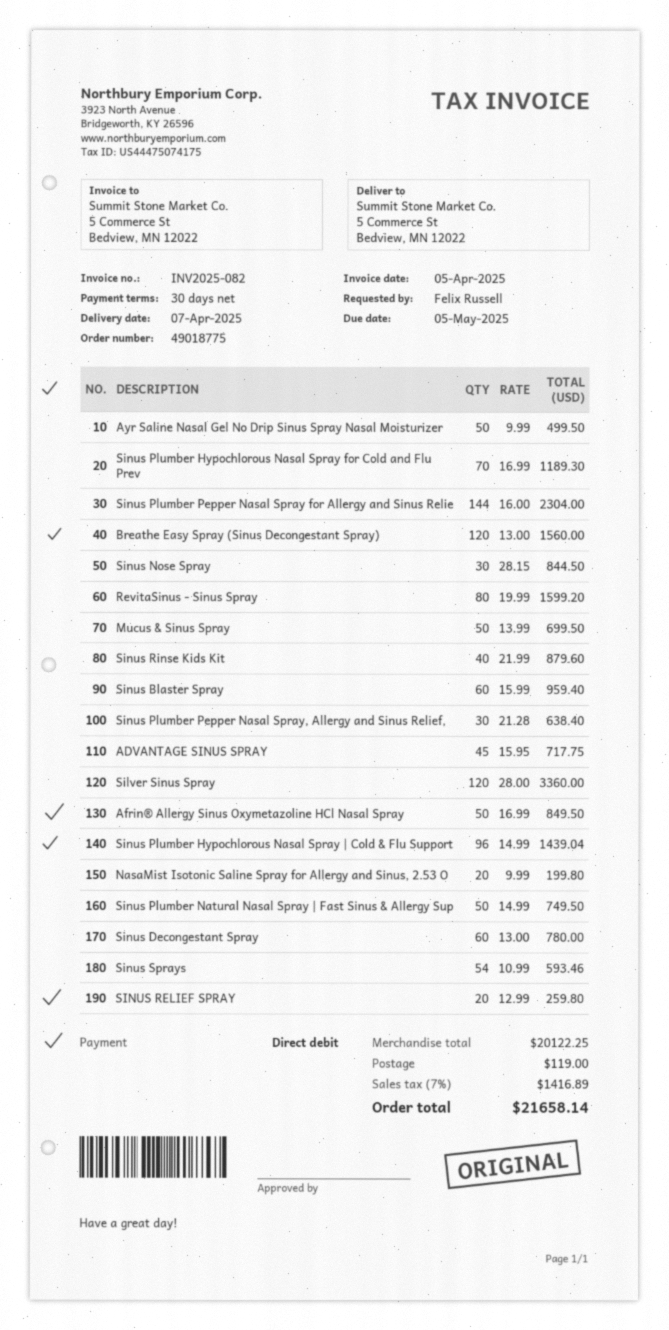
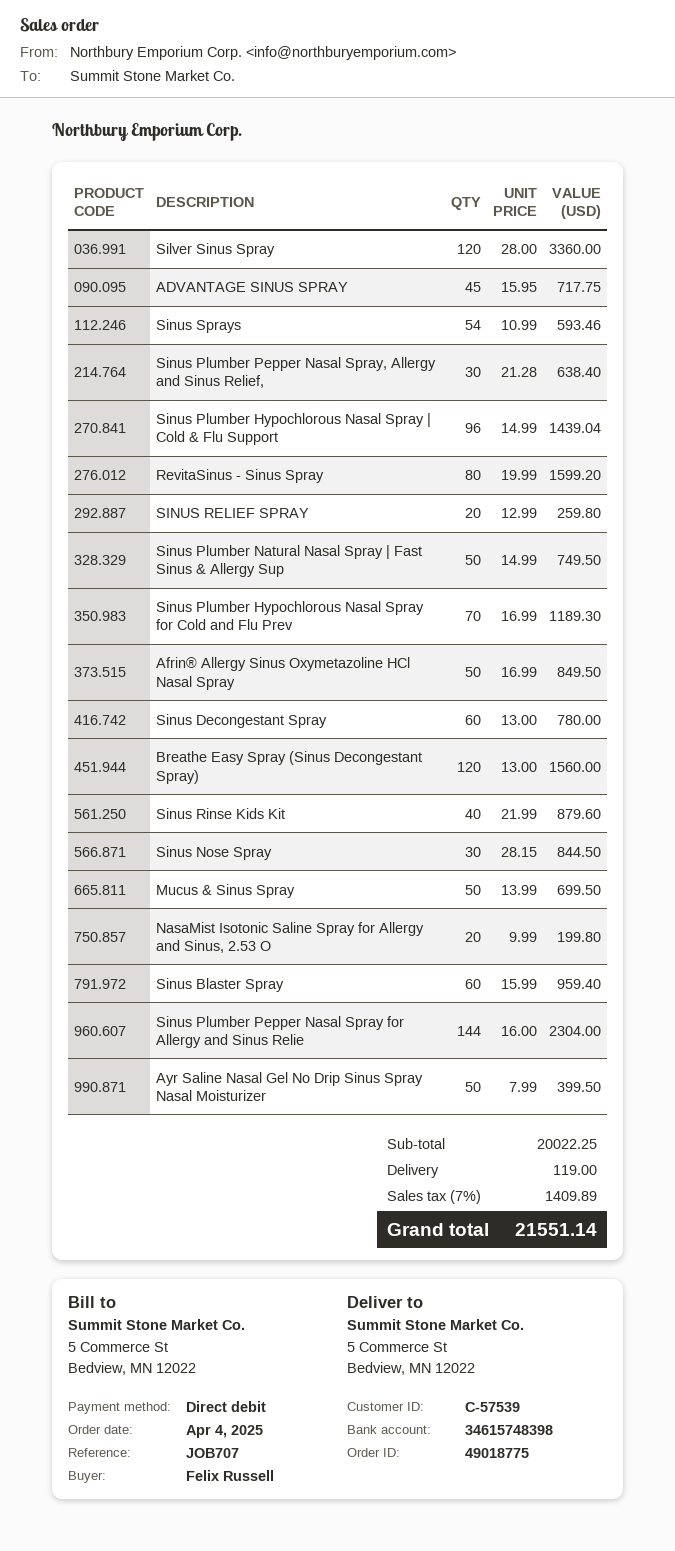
Ayr Saline Nasal Gel No Drip Sinus Spray Nasal Moisturizer: 50 x 9.99 = 499.50 -> 50 x 7.99 = 399.50
subtotal: 20122.25 -> 20022.25
tax: 7% = 1416.89 -> 7% = 1409.89
total: 21658.14 -> 21551.14

